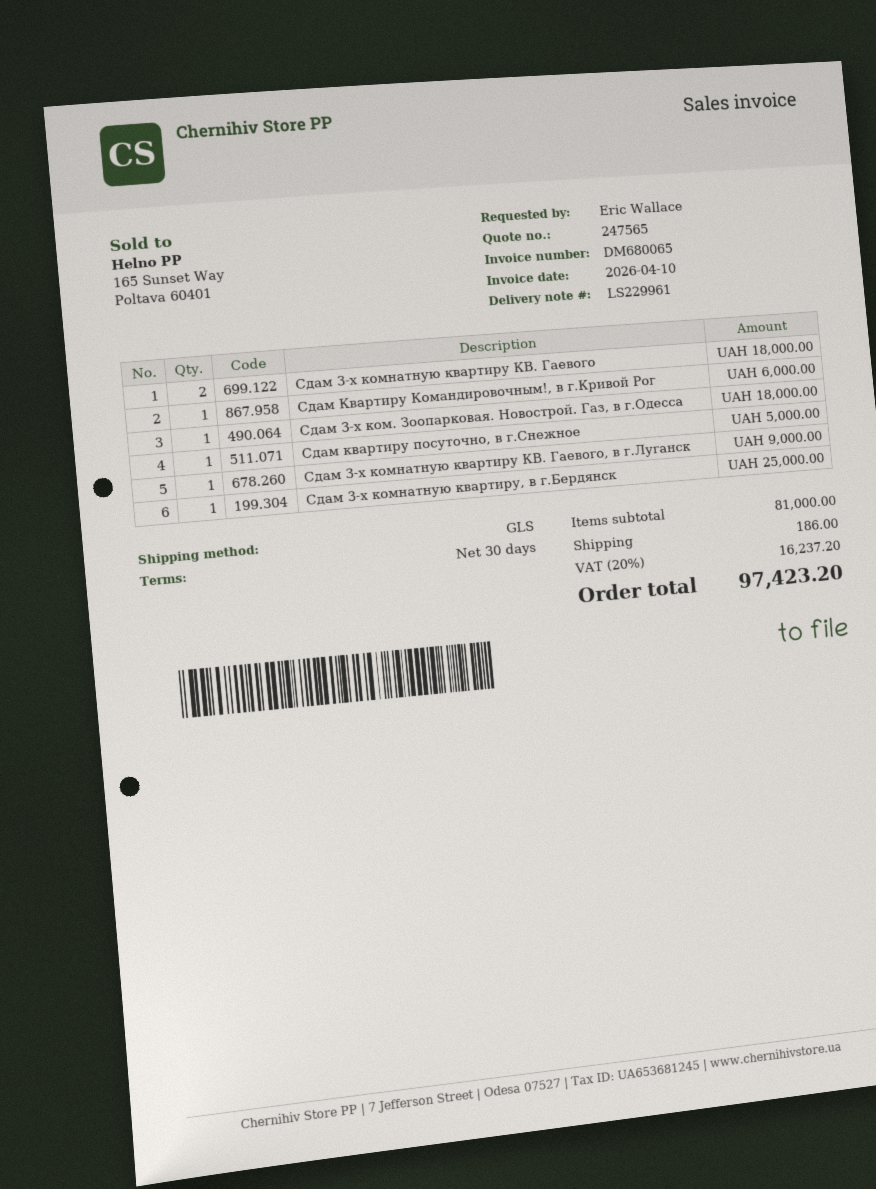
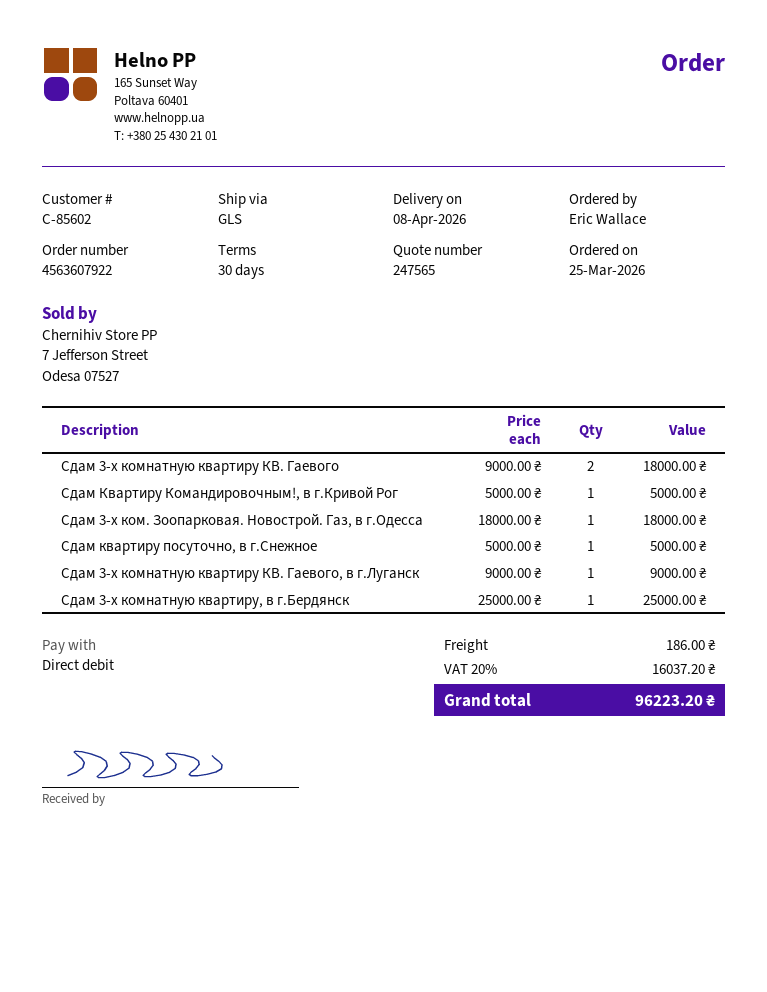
Сдам Квартиру Командировочным!, в г.Кривой Рог: 1 for 6000.00 -> 1 for 5000.00
tax: 20% = 16237.20 -> 20% = 16037.20
total: 97423.20 -> 96223.20

